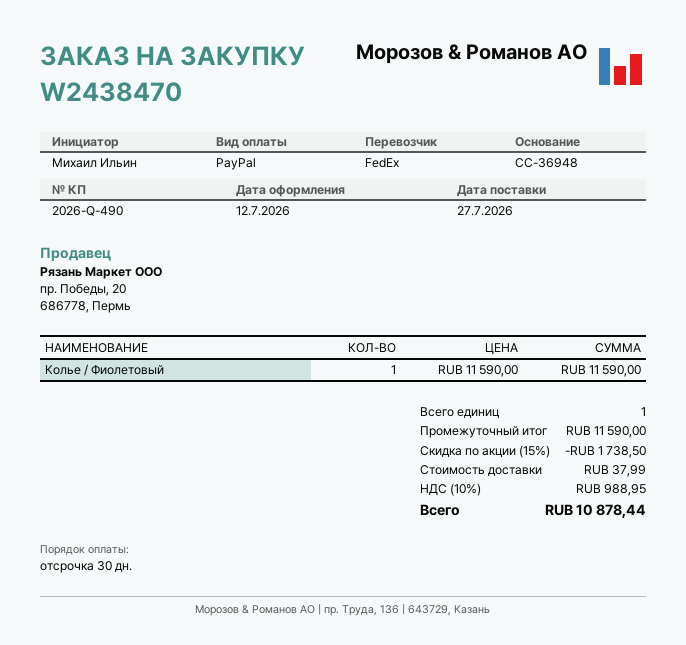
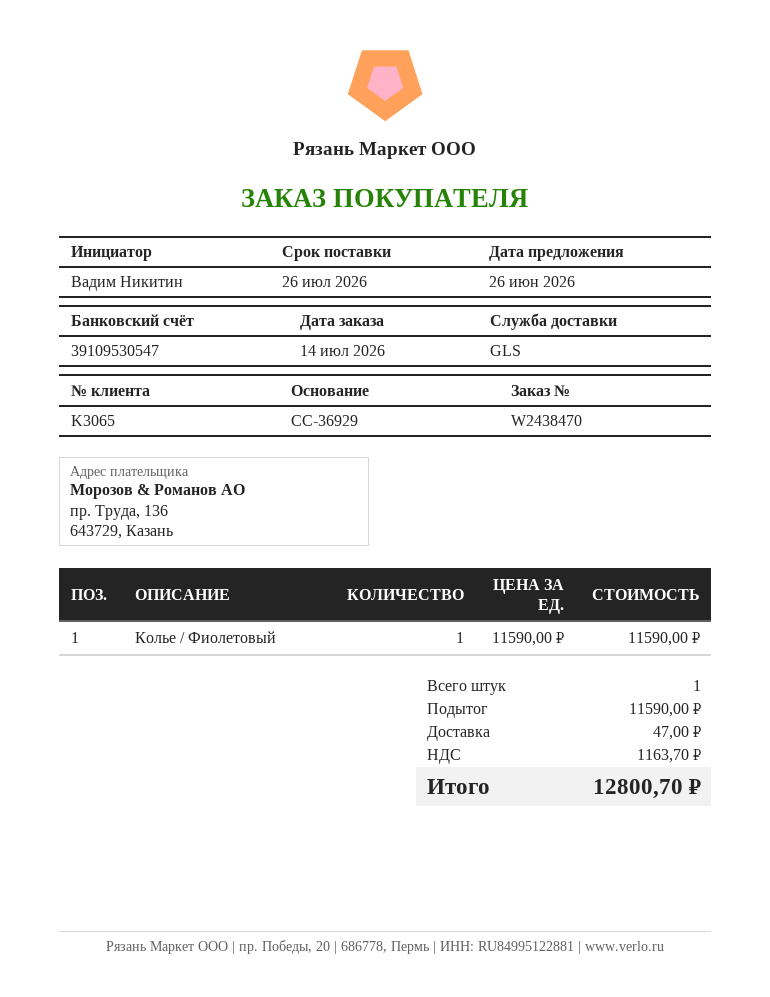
order date: 2026-07-12 -> 2026-07-14
delivery date: 2026-07-27 -> 2026-07-26
reference: CC-36948 -> CC-36929
ordered by: Михаил Ильин -> Вадим Никитин
shipping method: FedEx -> GLS
discount: 15% = 1738.50 -> none
shipping: 37.99 -> 47.00
tax: 988.95 -> 1163.70
total: 10878.44 -> 12800.70

